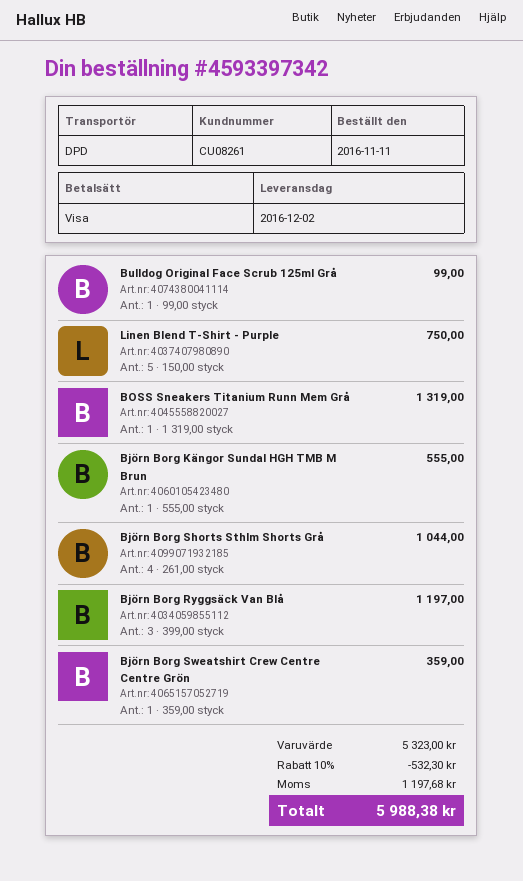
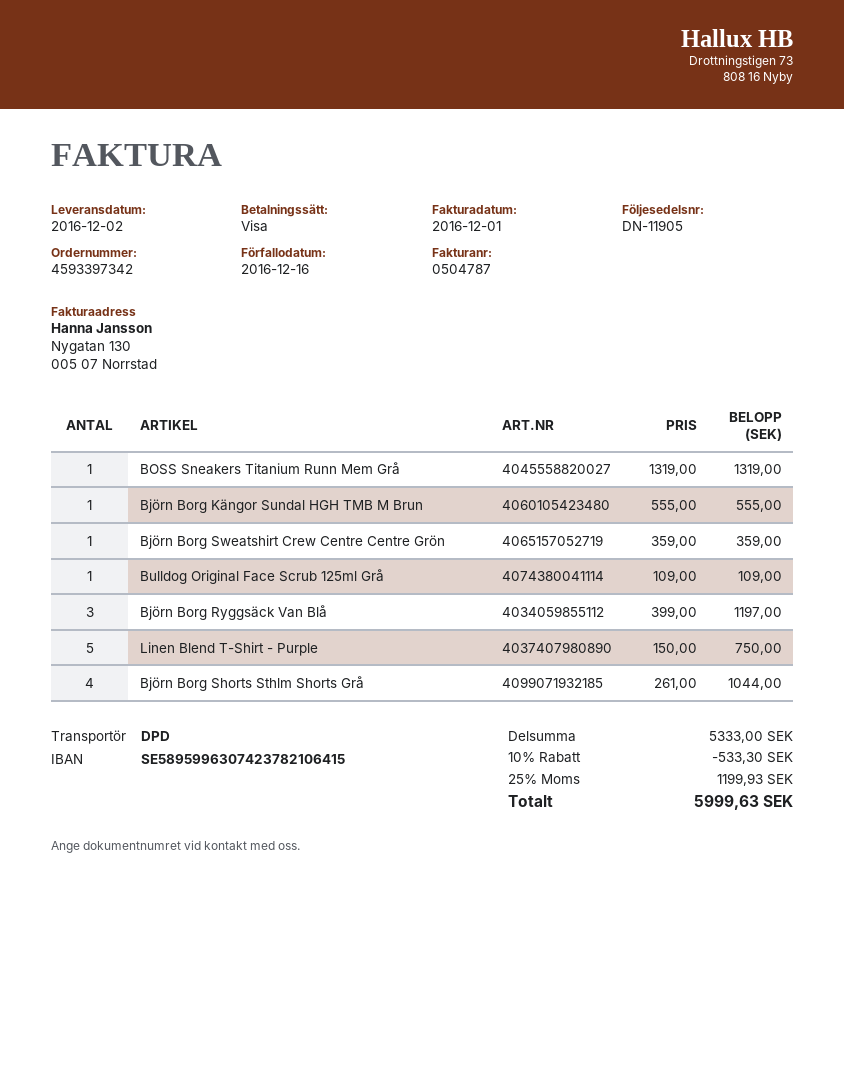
Bulldog Original Face Scrub 125ml Grå: 1 x 99.00 = 99.00 -> 1 x 109.00 = 109.00
subtotal: 5323.00 -> 5333.00
discount: 10% = 532.30 -> 10% = 533.30
tax: 1197.68 -> 1199.93
total: 5988.38 -> 5999.63

